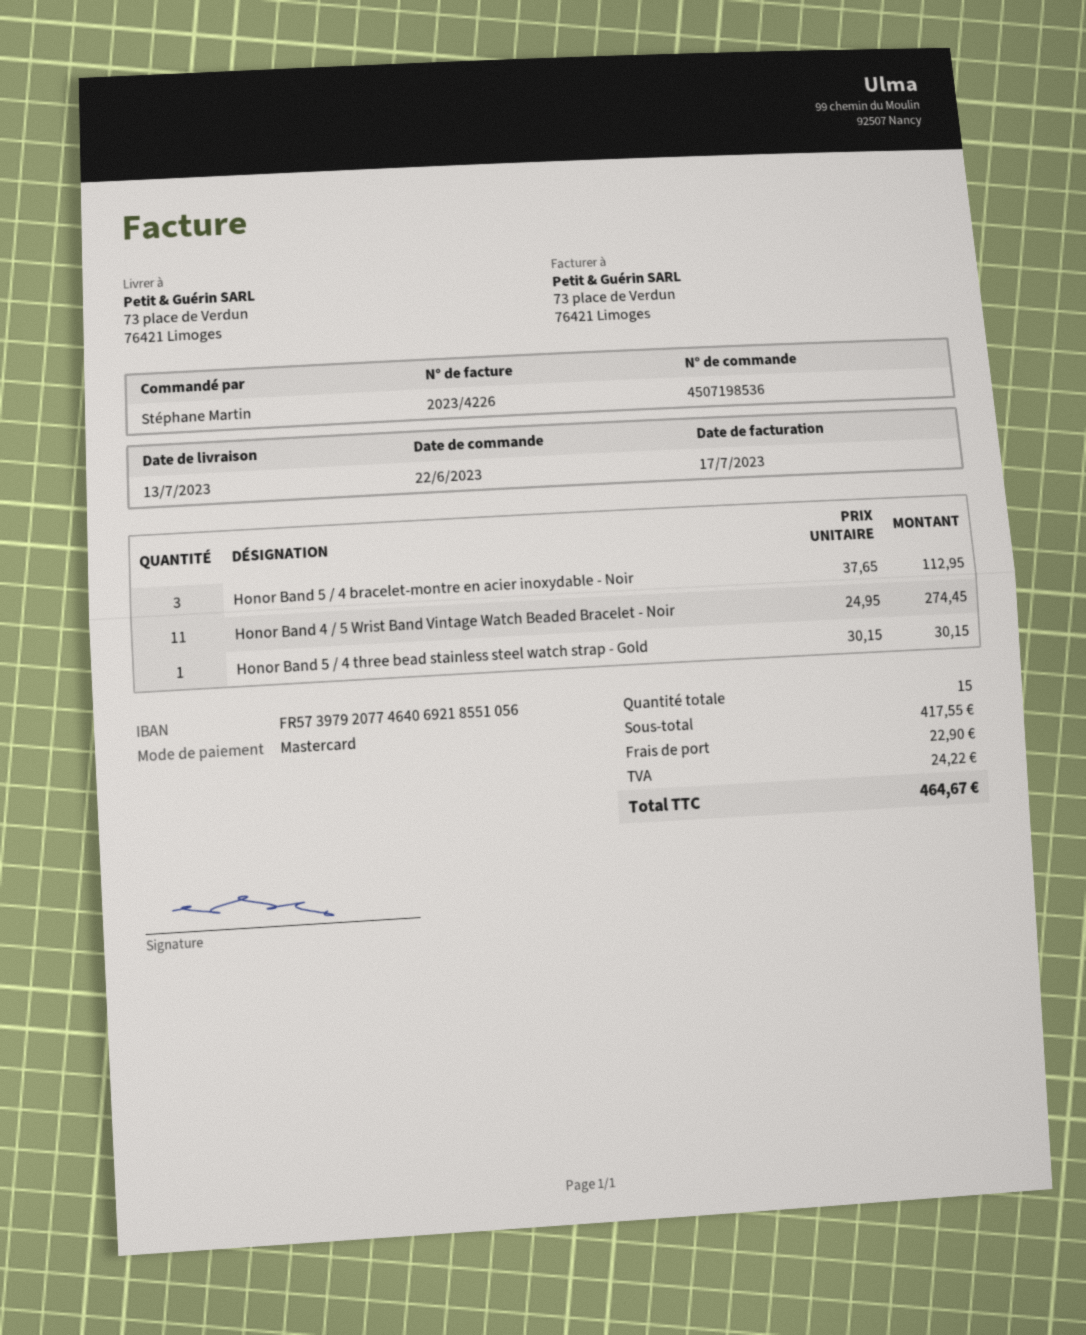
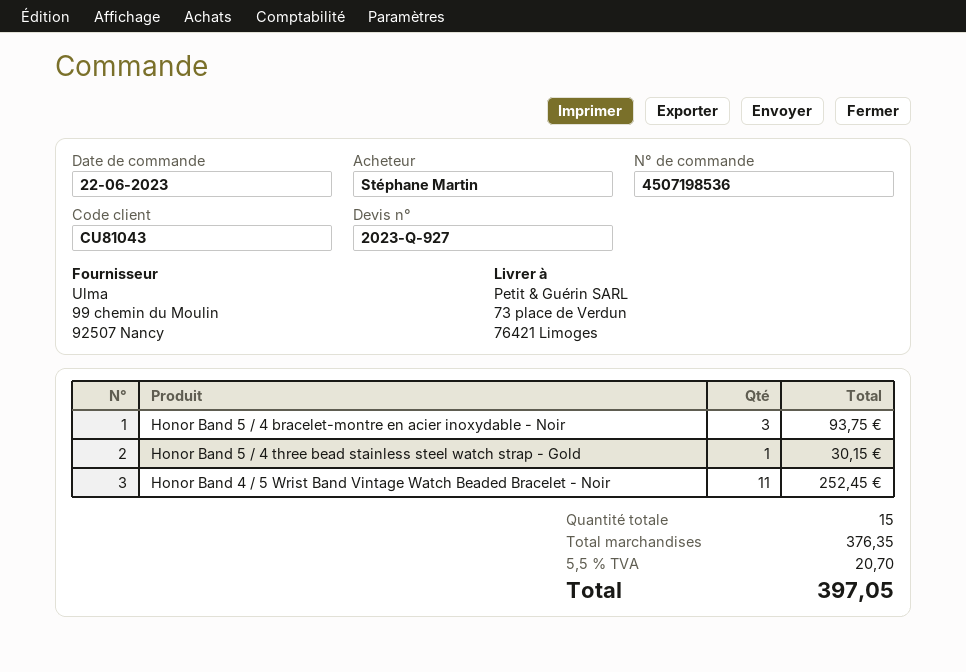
Honor Band 5 / 4 bracelet-montre en acier inoxydable - Noir: 3 for 112.95 -> 3 for 93.75
Honor Band 4 / 5 Wrist Band Vintage Watch Beaded Bracelet - Noir: 11 for 274.45 -> 11 for 252.45
subtotal: 417.55 -> 376.35
shipping: 22.90 -> none
tax: 24.22 -> 20.70
total: 464.67 -> 397.05

